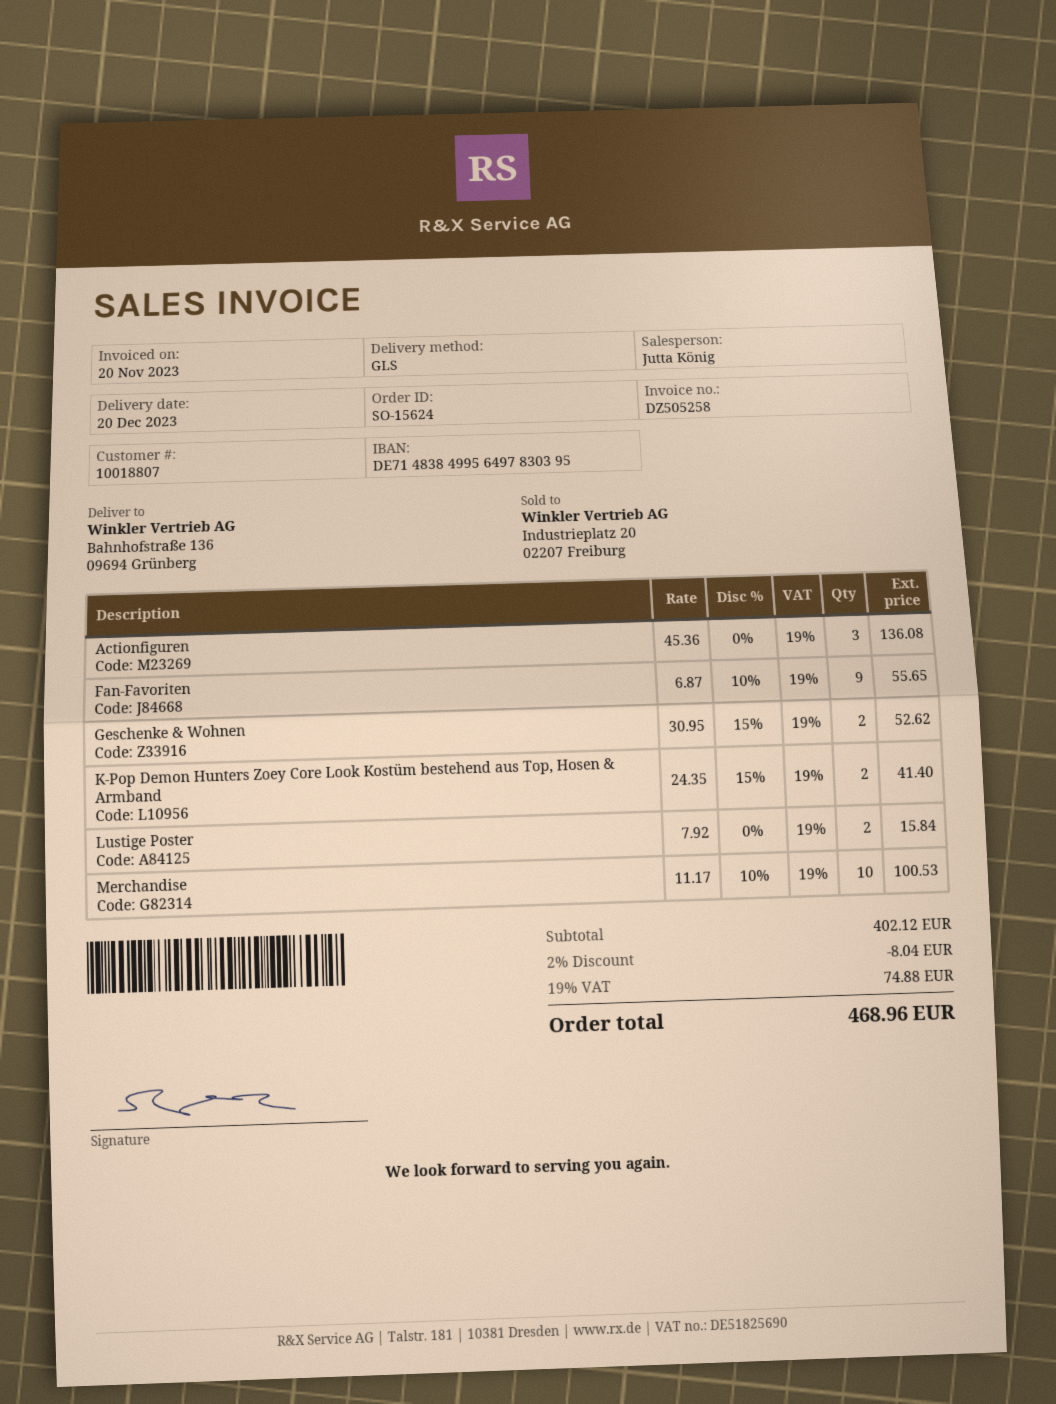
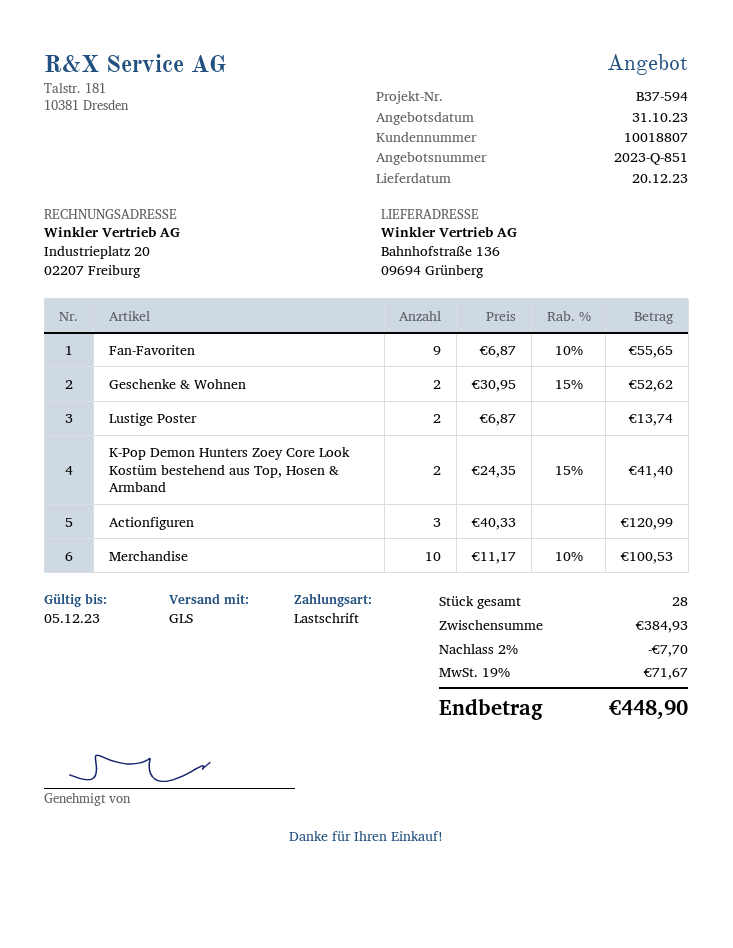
Actionfiguren: 3 x 45.36 = 136.08 -> 3 x 40.33 = 120.99
Lustige Poster: 2 x 7.92 = 15.84 -> 2 x 6.87 = 13.74
subtotal: 402.12 -> 384.93
discount: 2% = 8.04 -> 2% = 7.70
tax: 19% = 74.88 -> 19% = 71.67
total: 468.96 -> 448.90

